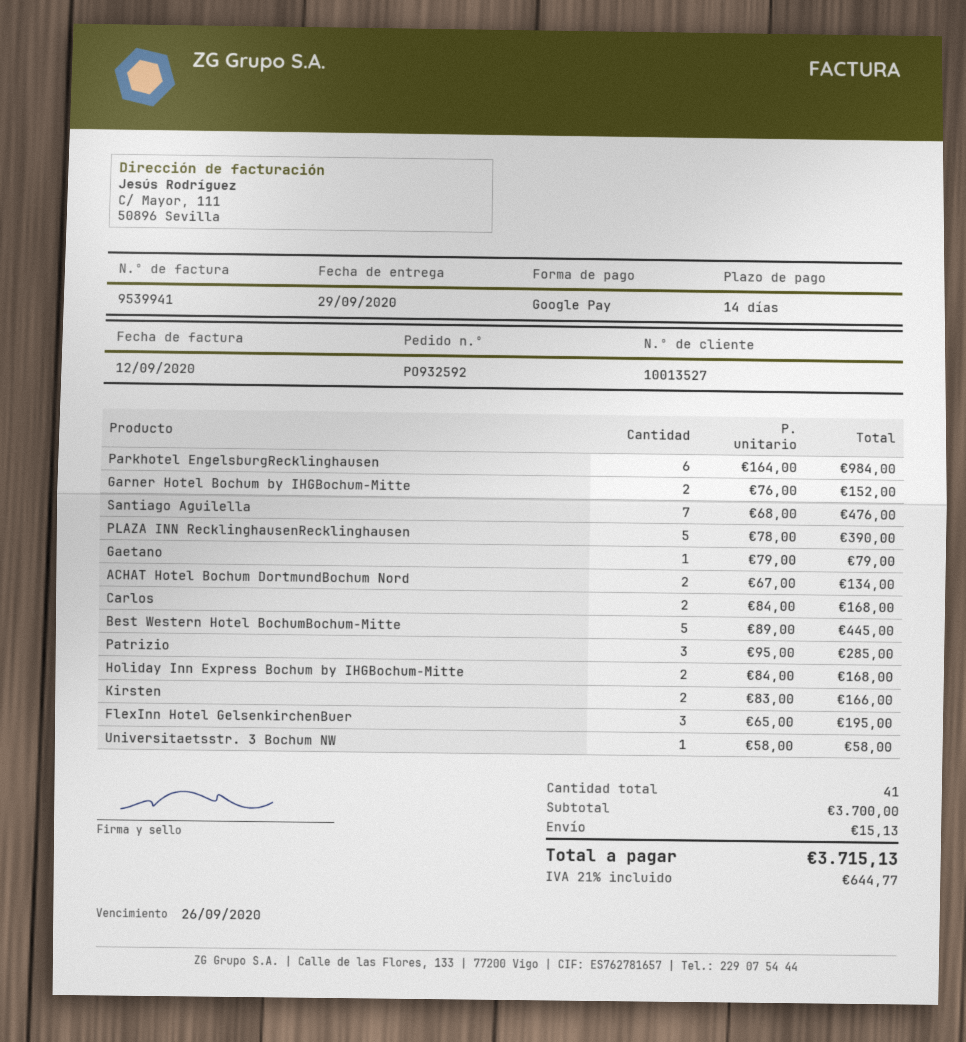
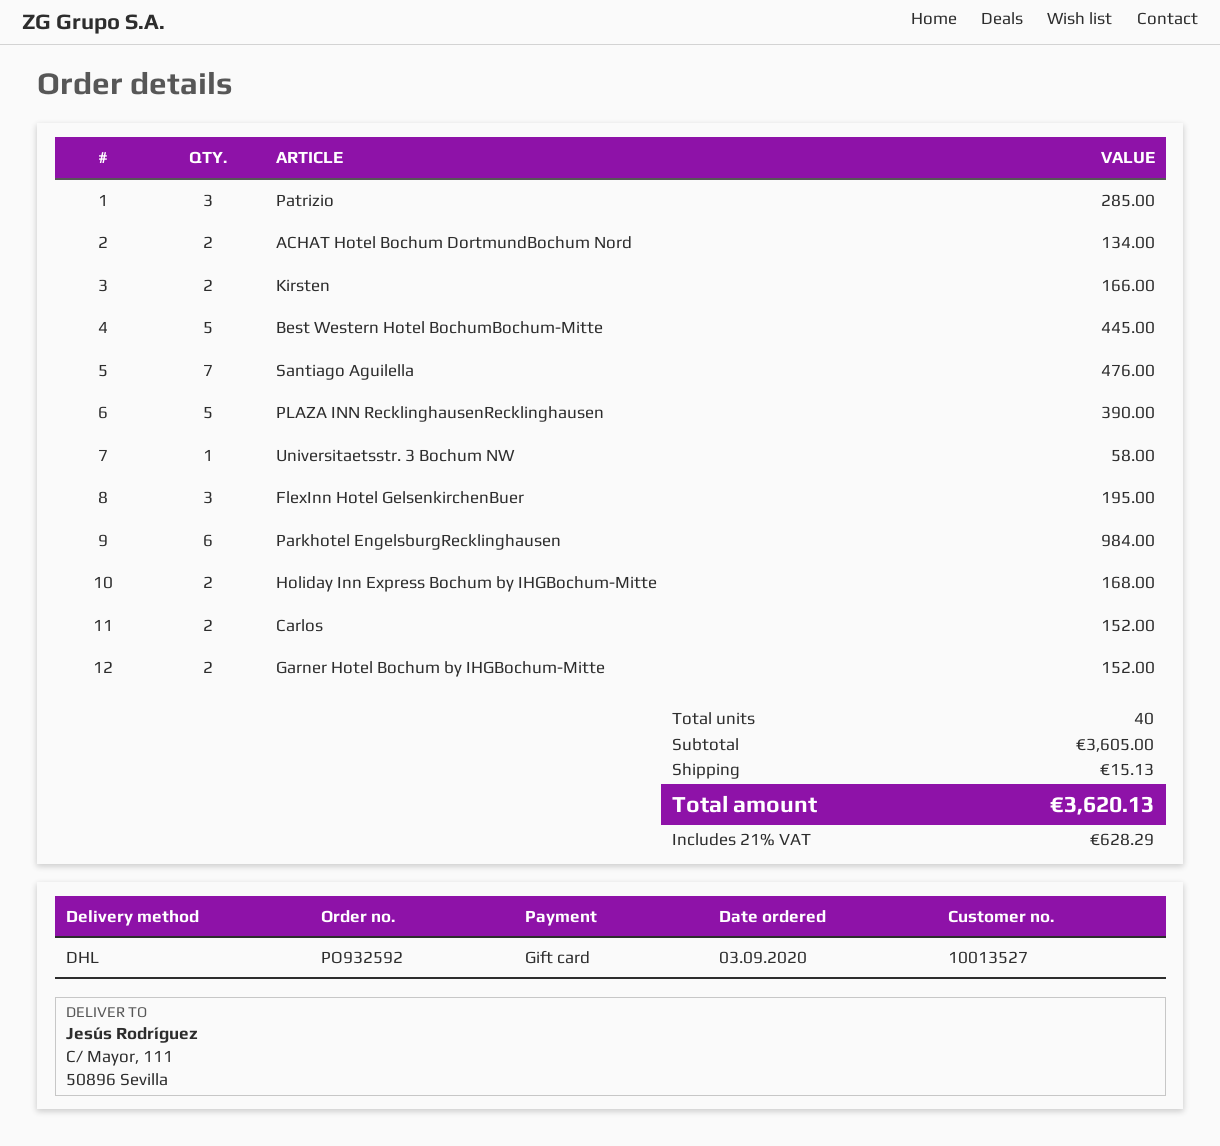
payment method: Google Pay -> gift card
Gaetano: 1 for 79.00 -> none
Carlos: 2 for 168.00 -> 2 for 152.00
total quantity: 41 -> 40
subtotal: 3700.00 -> 3605.00
tax: 21% = 644.77 -> 21% = 628.29
total: 3715.13 -> 3620.13

